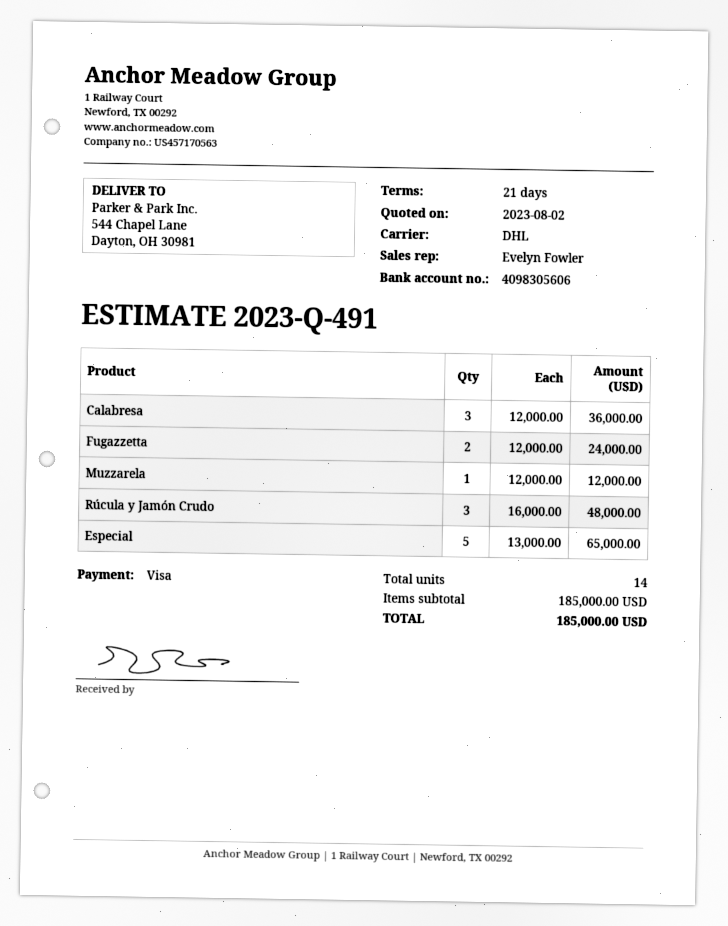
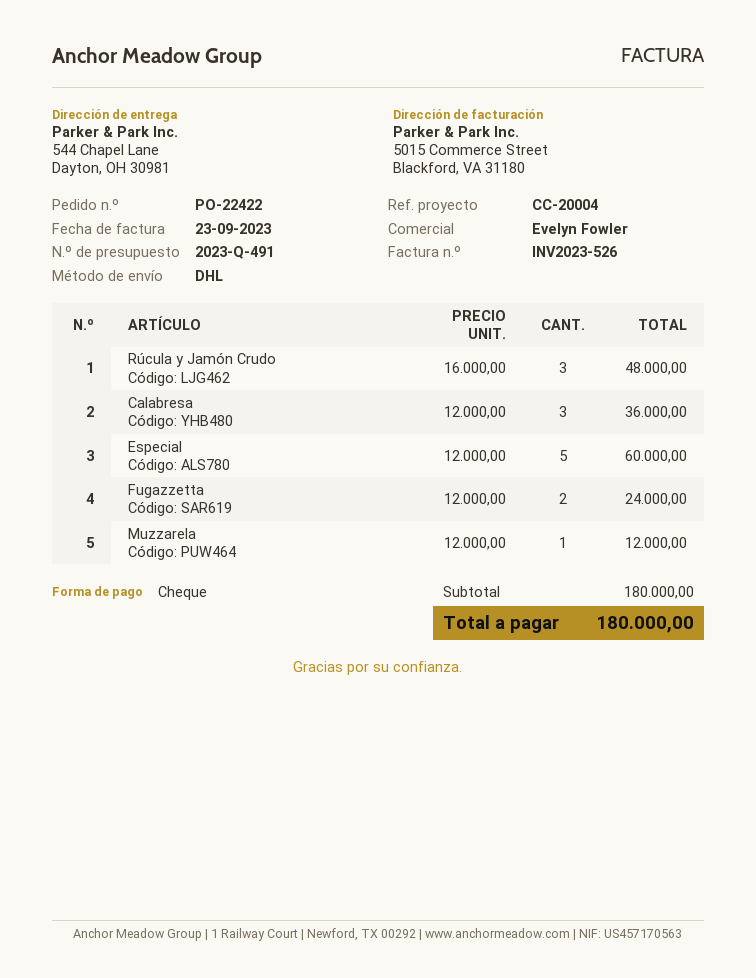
payment method: Visa -> cheque
Especial: 5 x 13000.00 = 65000.00 -> 5 x 12000.00 = 60000.00
subtotal: 185000.00 -> 180000.00
total: 185000.00 -> 180000.00

